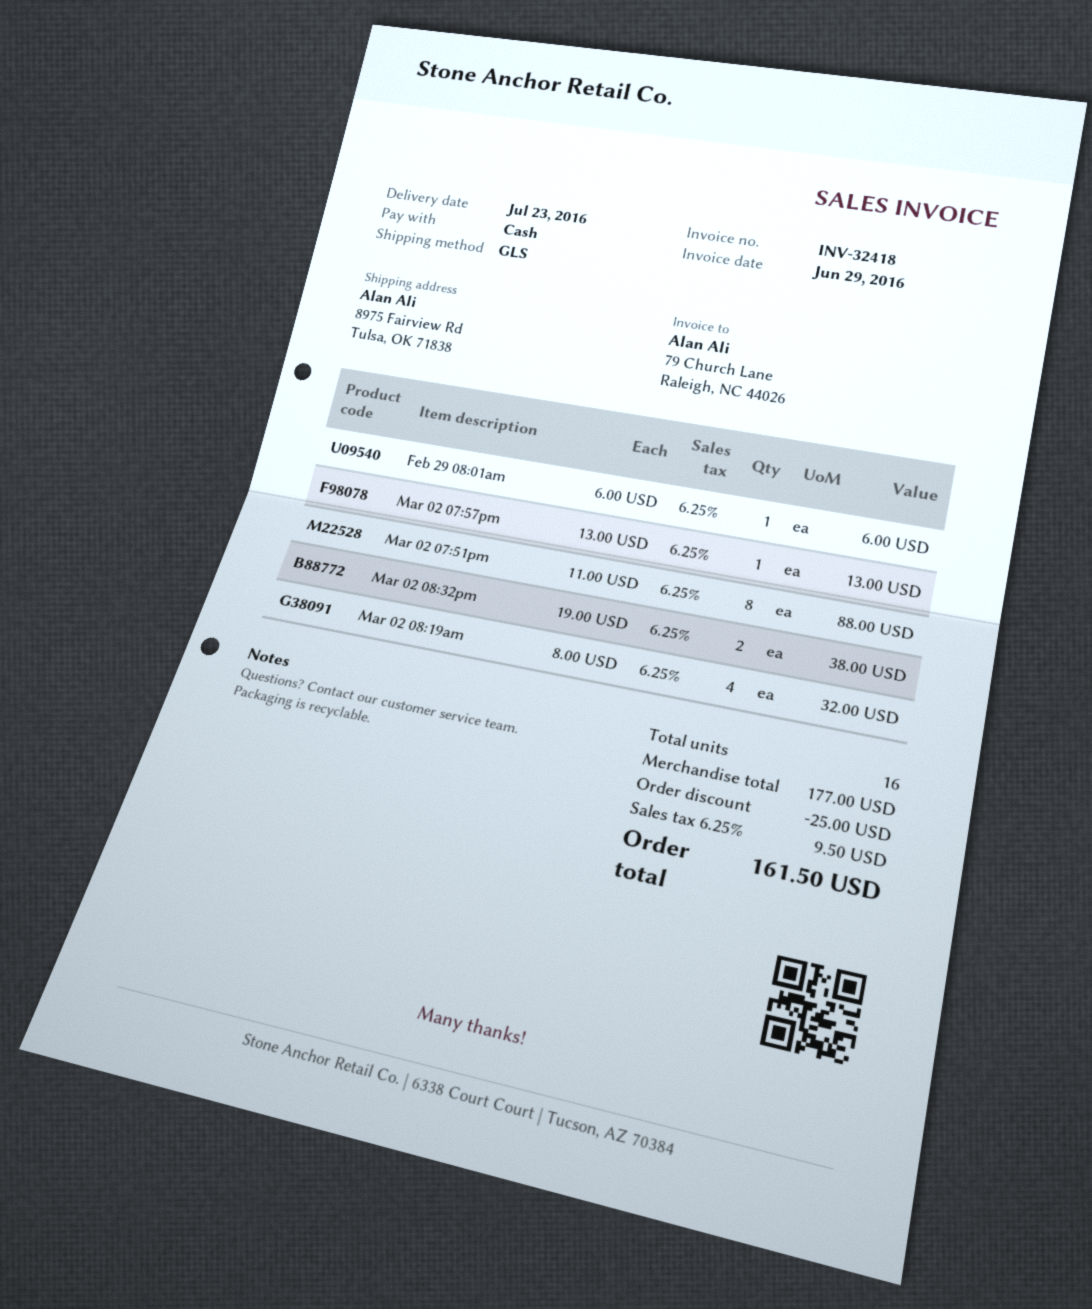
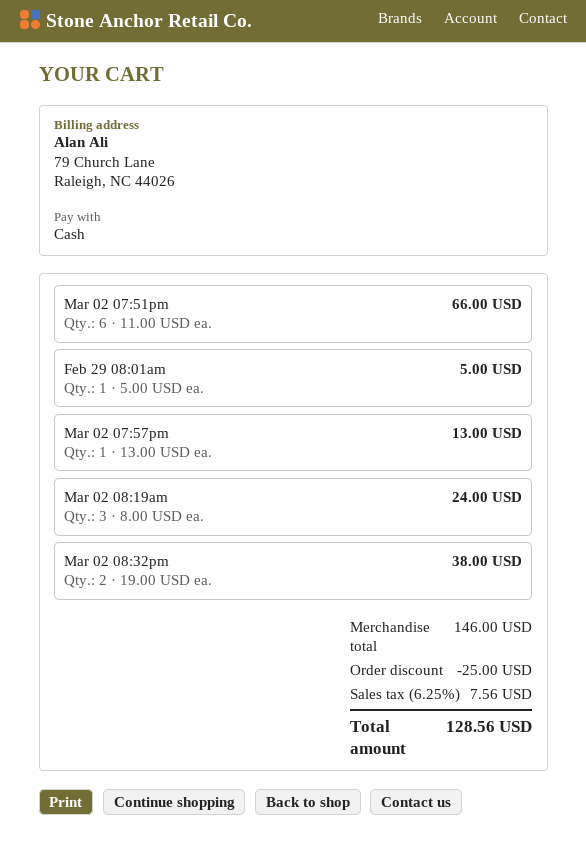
Feb 29 08:01am: 1 x 6.00 = 6.00 -> 1 x 5.00 = 5.00
Mar 02 07:51pm: 8 x 11.00 = 88.00 -> 6 x 11.00 = 66.00
Mar 02 08:19am: 4 x 8.00 = 32.00 -> 3 x 8.00 = 24.00
subtotal: 177.00 -> 146.00
tax: 6.25% = 9.50 -> 6.25% = 7.56
total: 161.50 -> 128.56

